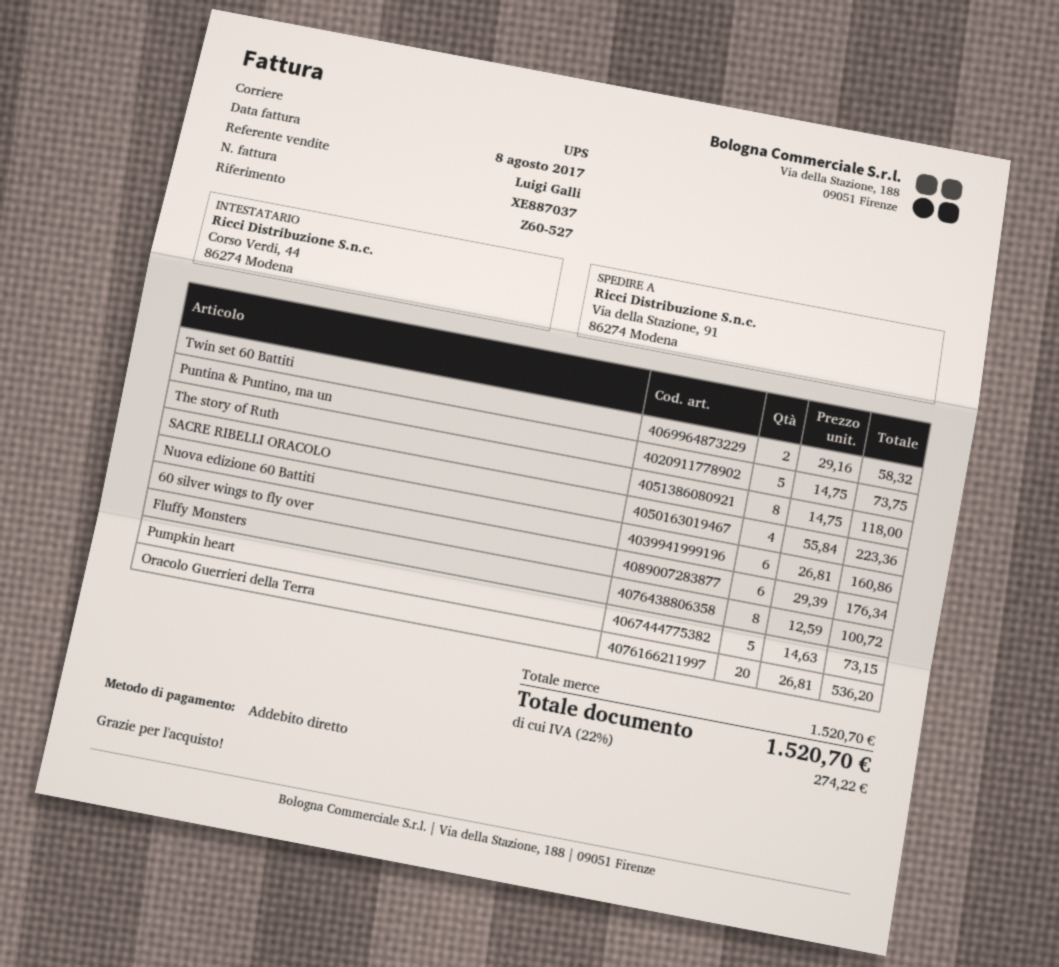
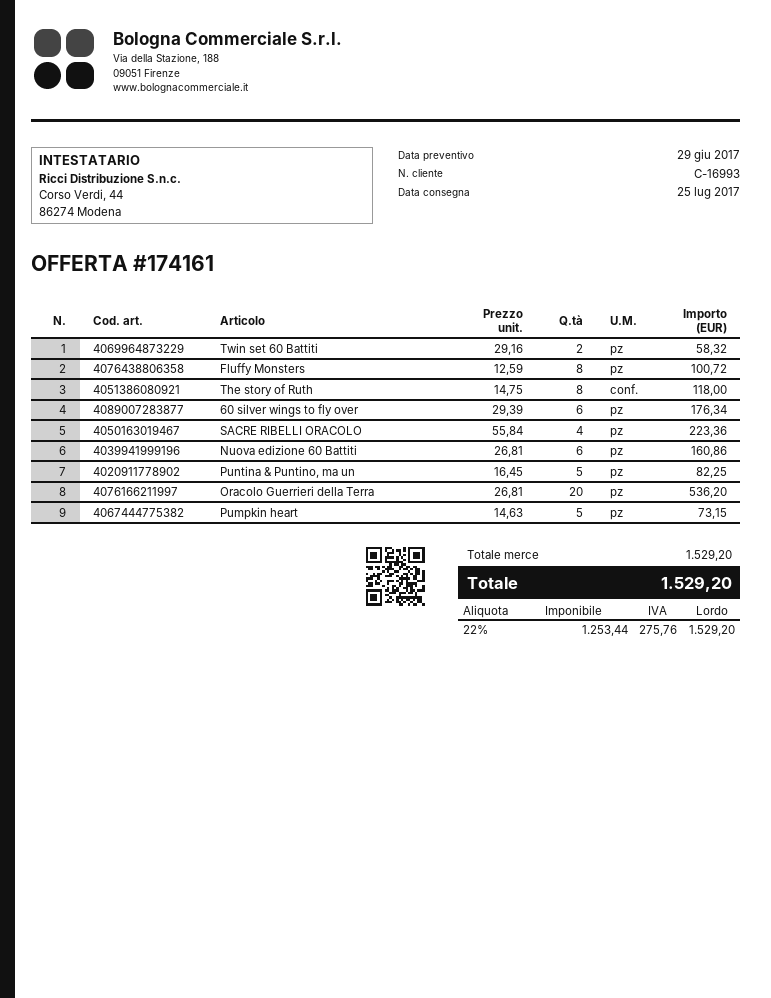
Puntina & Puntino, ma un: 5 x 14.75 = 73.75 -> 5 x 16.45 = 82.25
subtotal: 1520.70 -> 1529.20
tax: 22% = 274.22 -> 22% = 275.76
total: 1520.70 -> 1529.20

